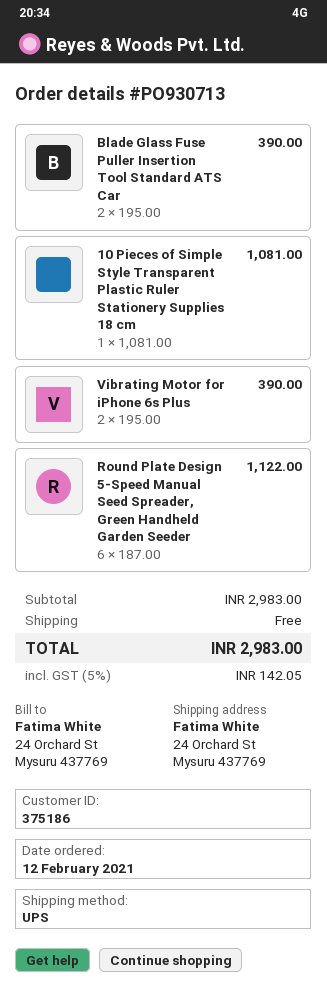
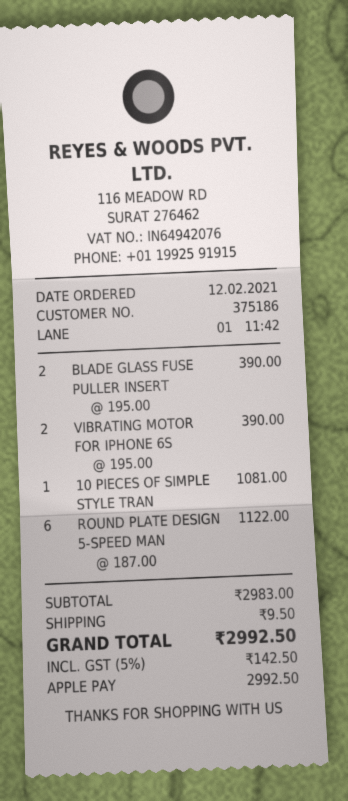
shipping: 0.00 -> 9.50
tax: 5% = 142.05 -> 5% = 142.50
total: 2983.00 -> 2992.50

